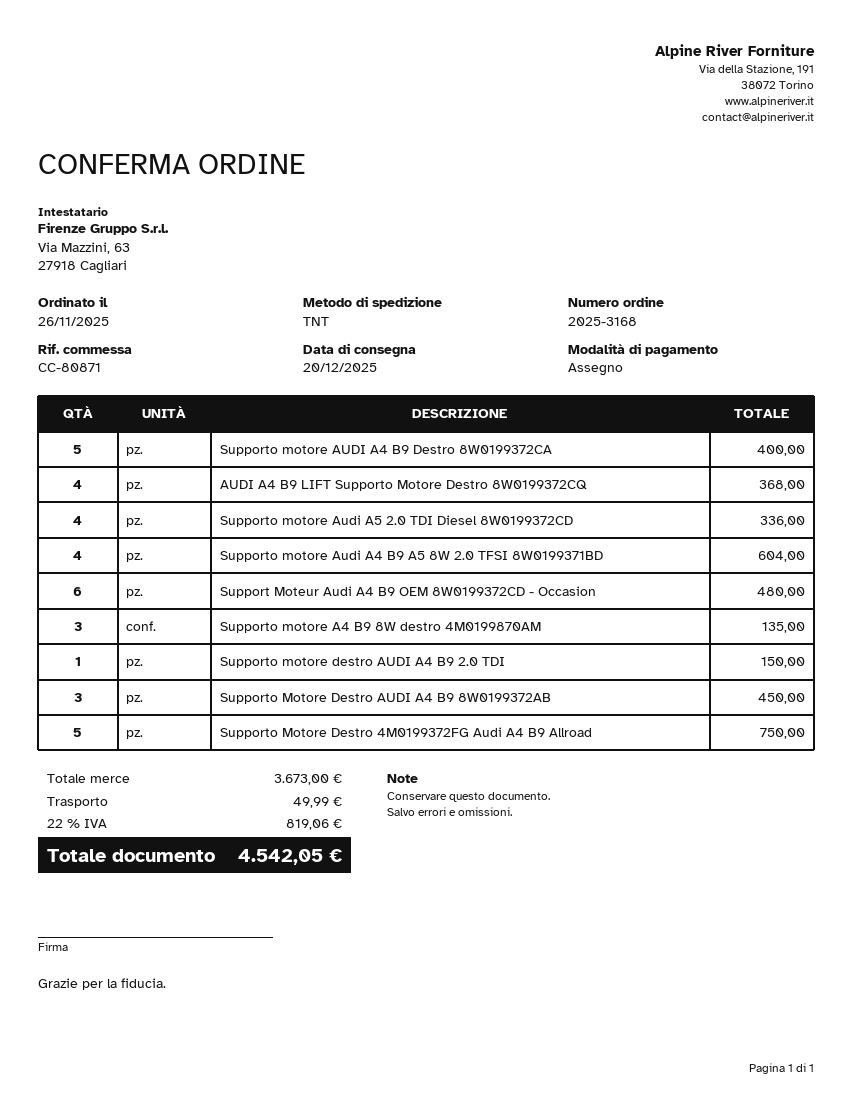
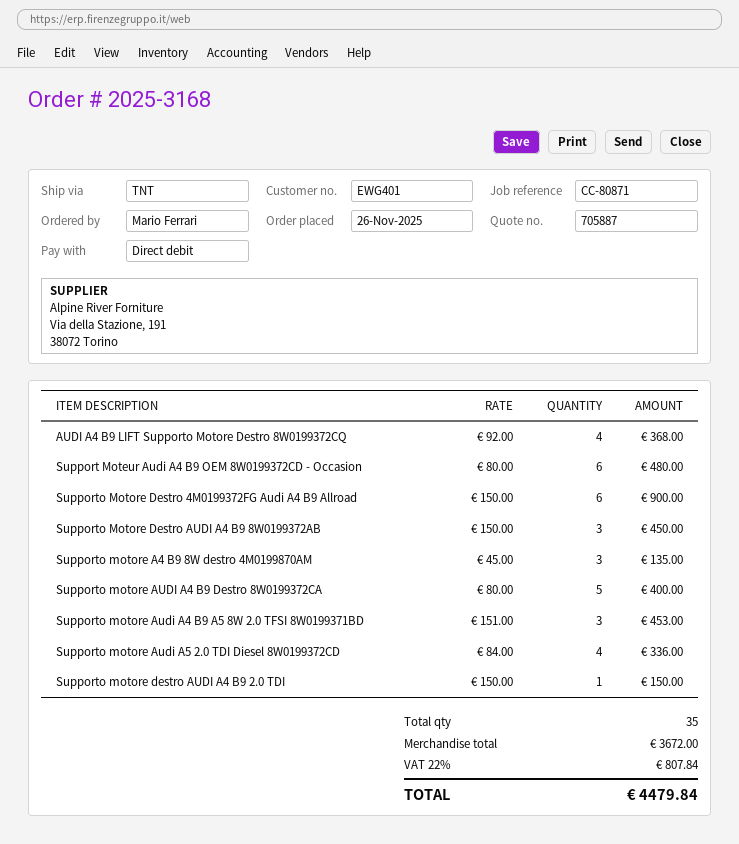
payment method: cheque -> direct debit
Supporto motore Audi A4 B9 A5 8W 2.0 TFSI 8W0199371BD: 4 for 604.00 -> 3 for 453.00
Supporto Motore Destro 4M0199372FG Audi A4 B9 Allroad: 5 for 750.00 -> 6 for 900.00
subtotal: 3673.00 -> 3672.00
shipping: 49.99 -> none
tax: 22% = 819.06 -> 22% = 807.84
total: 4542.05 -> 4479.84

